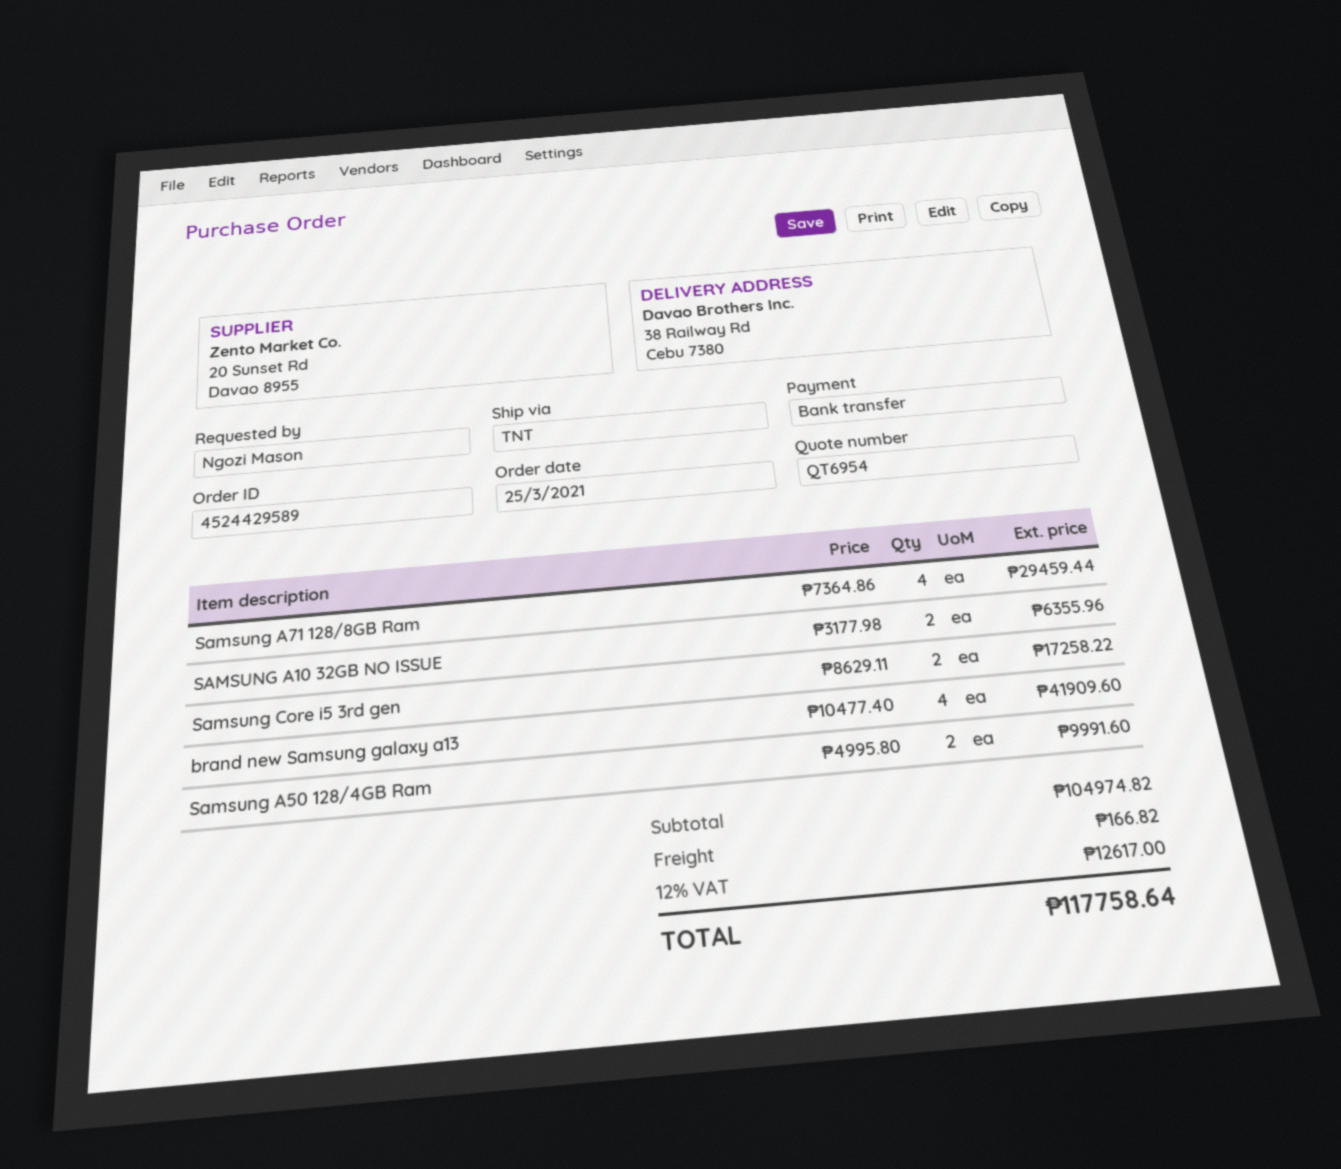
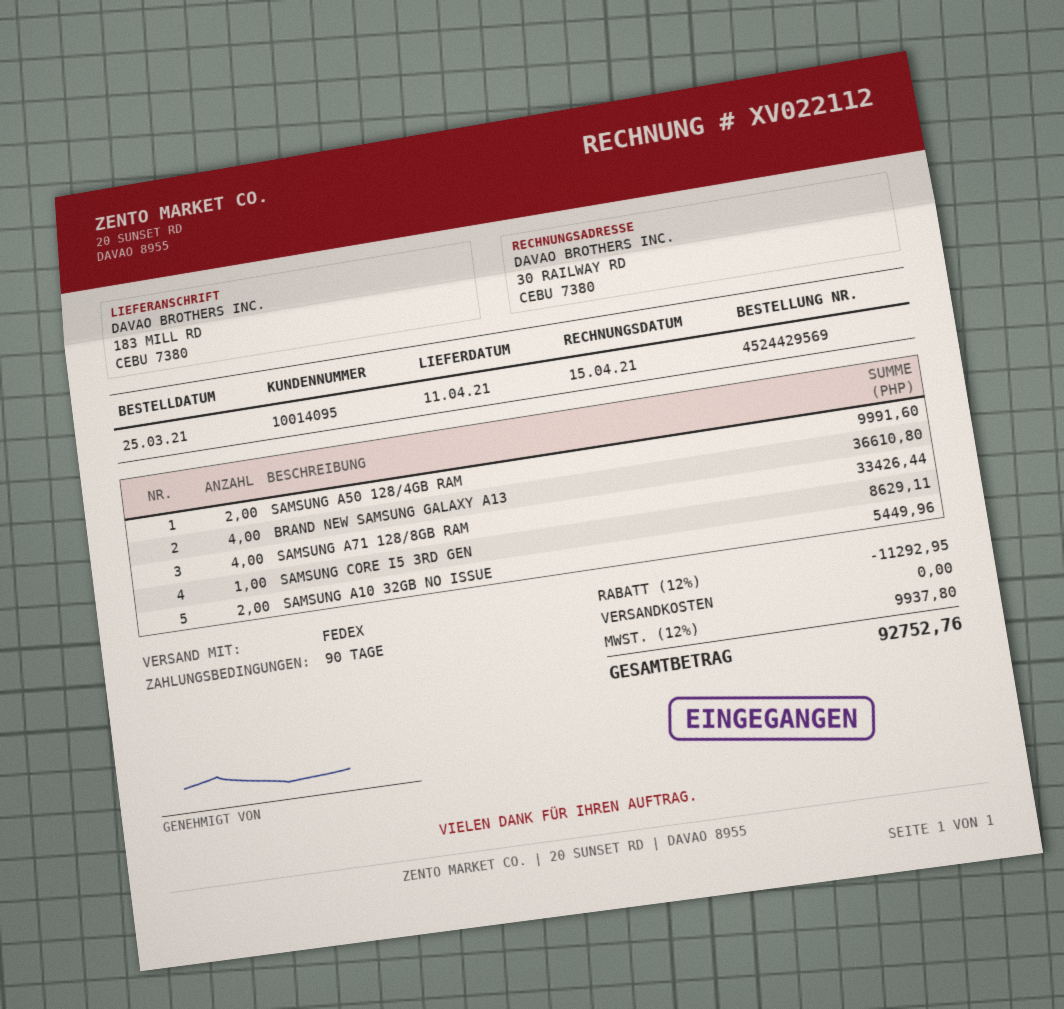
order number: 4524429589 -> 4524429569
shipping method: TNT -> FedEx
ship to: 38 Railway Rd, Cebu 7380 -> 183 MILL RD, CEBU 7380
Samsung A71 128/8GB Ram: 4 for 29459.44 -> 4 for 33426.44
SAMSUNG A10 32GB NO ISSUE: 2 for 6355.96 -> 2 for 5449.96
Samsung Core i5 3rd gen: 2 for 17258.22 -> 1 for 8629.11
brand new Samsung galaxy a13: 4 for 41909.60 -> 4 for 36610.80
discount: none -> 12% = 11292.95
shipping: 166.82 -> 0.00
tax: 12% = 12617.00 -> 12% = 9937.80
total: 117758.64 -> 92752.76

